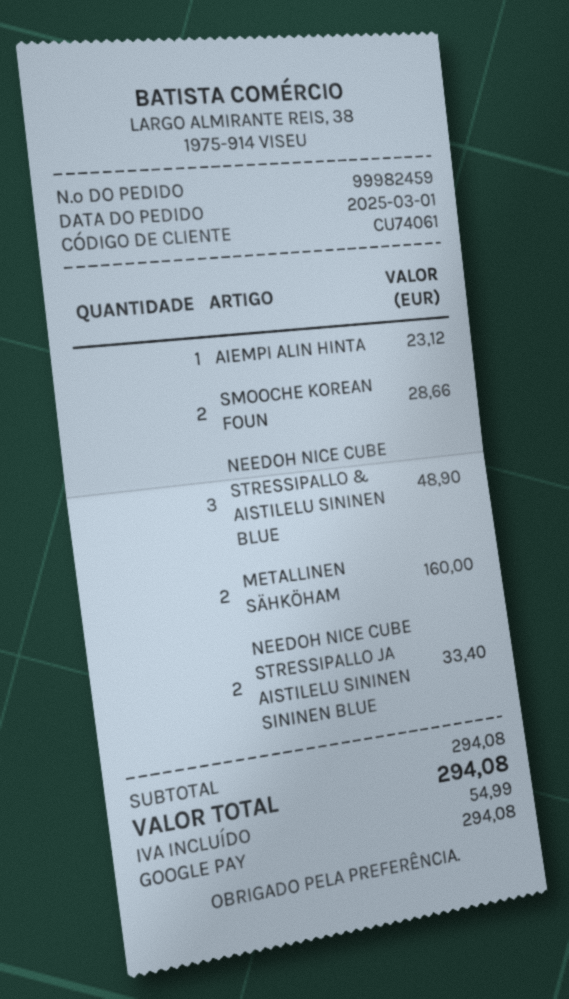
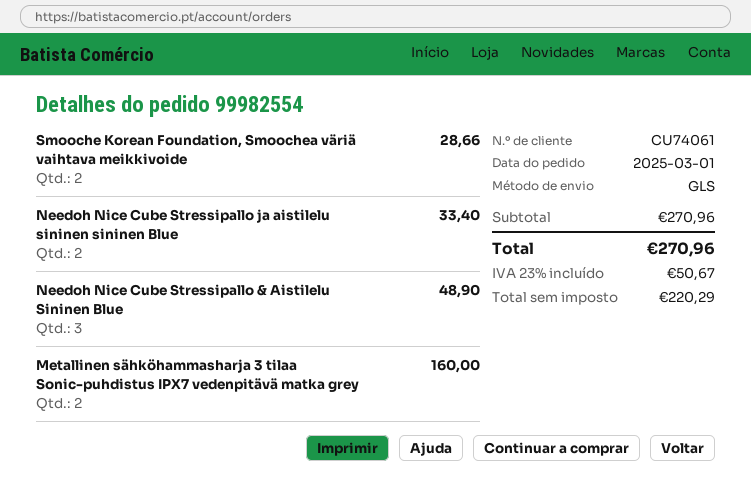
order number: 99982459 -> 99982554
AIEMPI ALIN HINTA: 1 for 23.12 -> none
subtotal: 294.08 -> 270.96
tax: 54.99 -> 50.67
total: 294.08 -> 270.96

